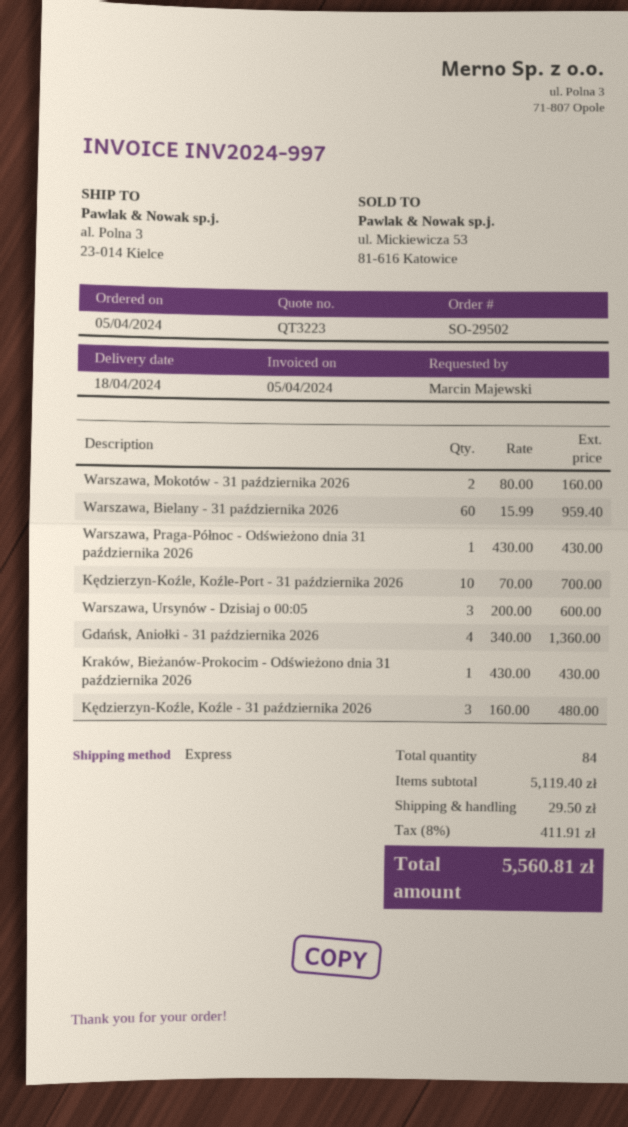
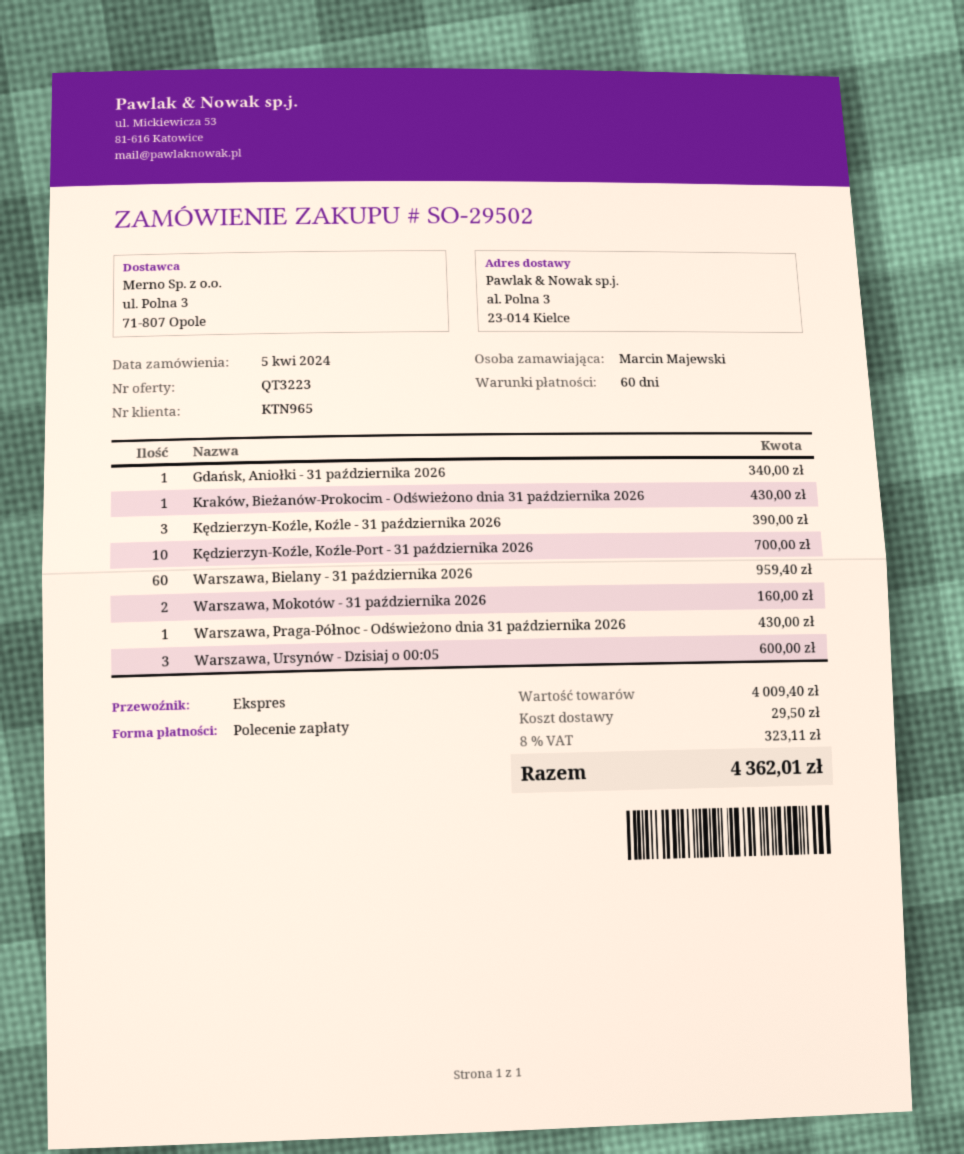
Gdańsk, Aniołki - 31 października 2026: 4 for 1360.00 -> 1 for 340.00
Kędzierzyn-Koźle, Koźle - 31 października 2026: 3 for 480.00 -> 3 for 390.00
subtotal: 5119.40 -> 4009.40
tax: 8% = 411.91 -> 8% = 323.11
total: 5560.81 -> 4362.01

